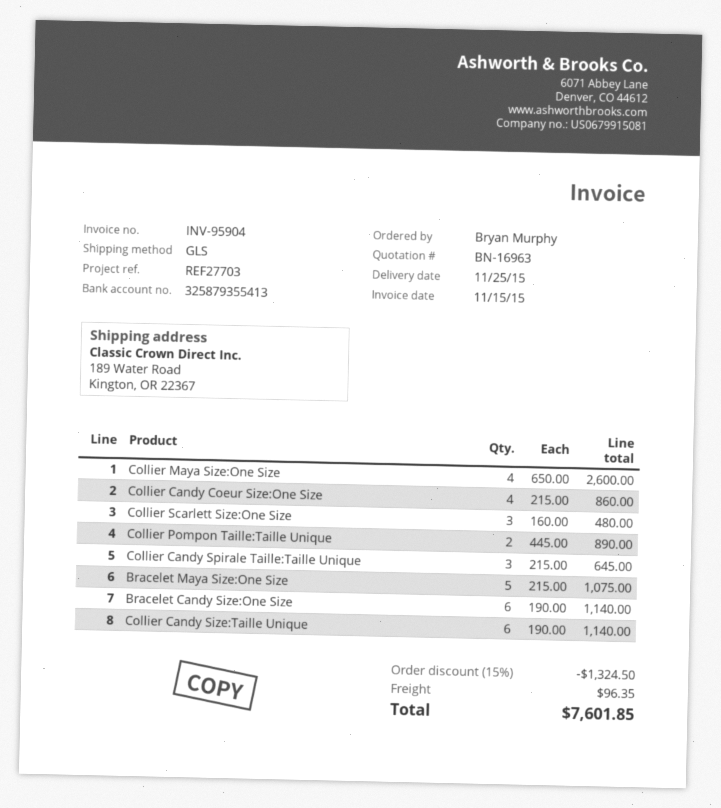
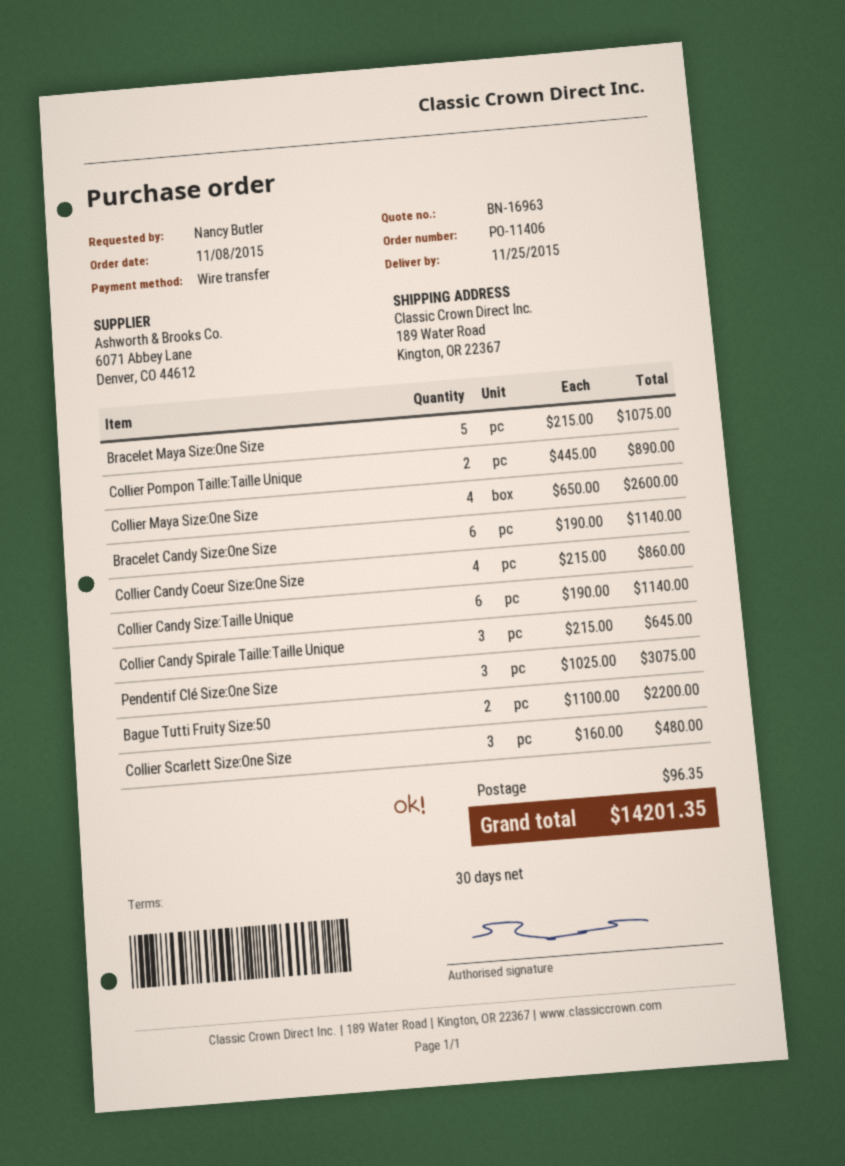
ordered by: Bryan Murphy -> Nancy Butler
Pendentif Clé Size:One Size: none -> 3 x 1025.00 = 3075.00
Bague Tutti Fruity Size:50: none -> 2 x 1100.00 = 2200.00
discount: 15% = 1324.50 -> none
total: 7601.85 -> 14201.35

